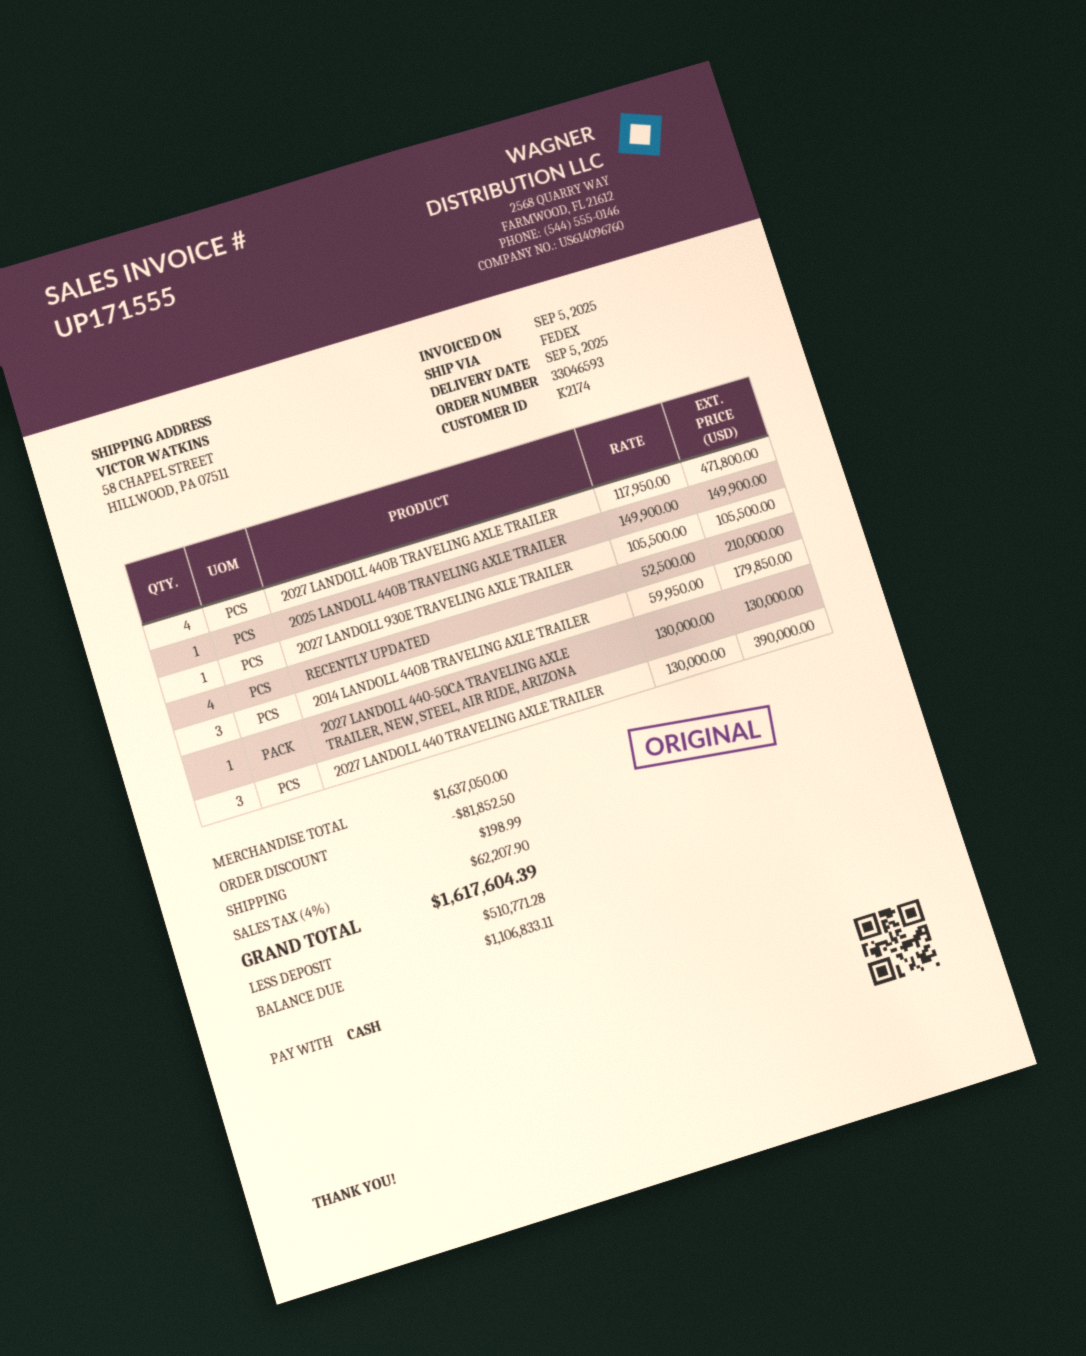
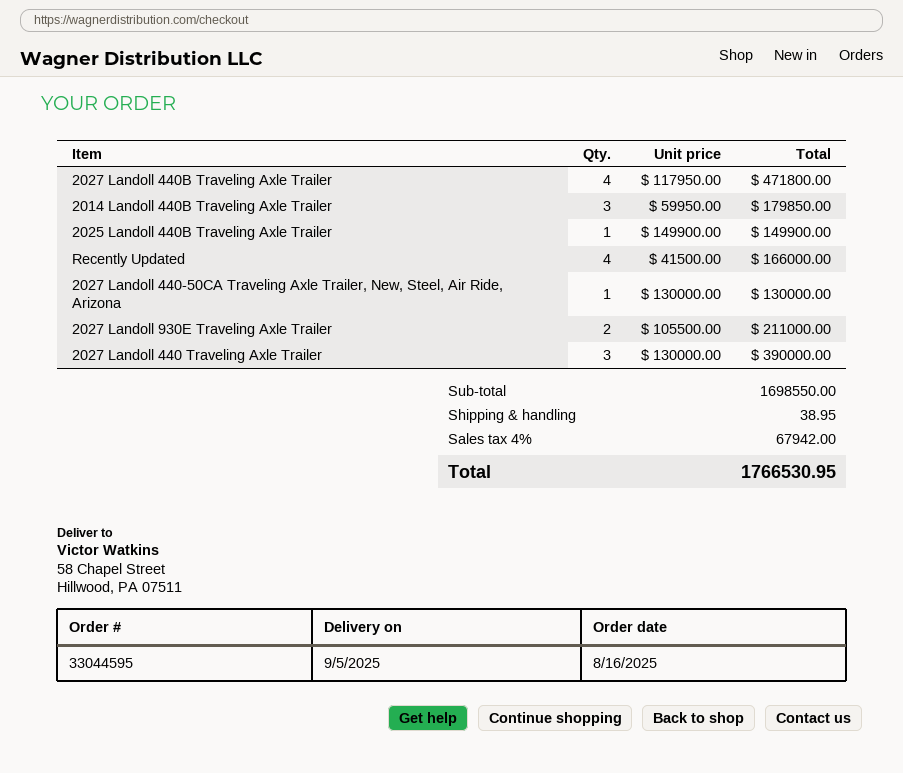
order number: 33046593 -> 33044595
2027 LANDOLL 930E TRAVELING AXLE TRAILER: 1 x 105500.00 = 105500.00 -> 2 x 105500.00 = 211000.00
RECENTLY UPDATED: 4 x 52500.00 = 210000.00 -> 4 x 41500.00 = 166000.00
subtotal: 1637050.00 -> 1698550.00
discount: 81852.50 -> none
shipping: 198.99 -> 38.95
tax: 4% = 62207.90 -> 4% = 67942.00
total: 1617604.39 -> 1766530.95

